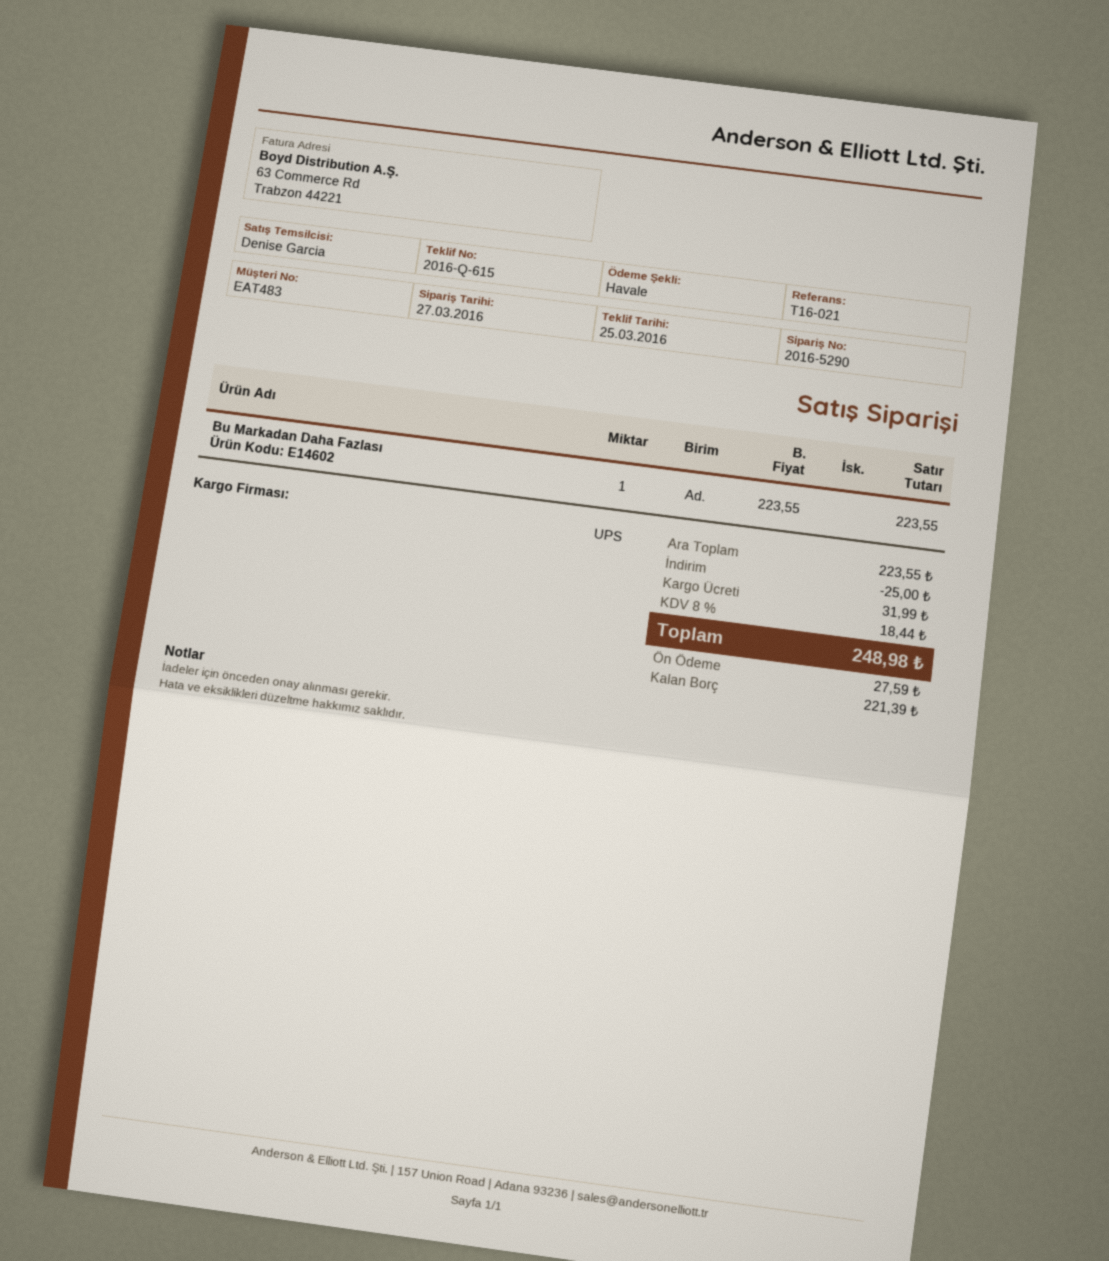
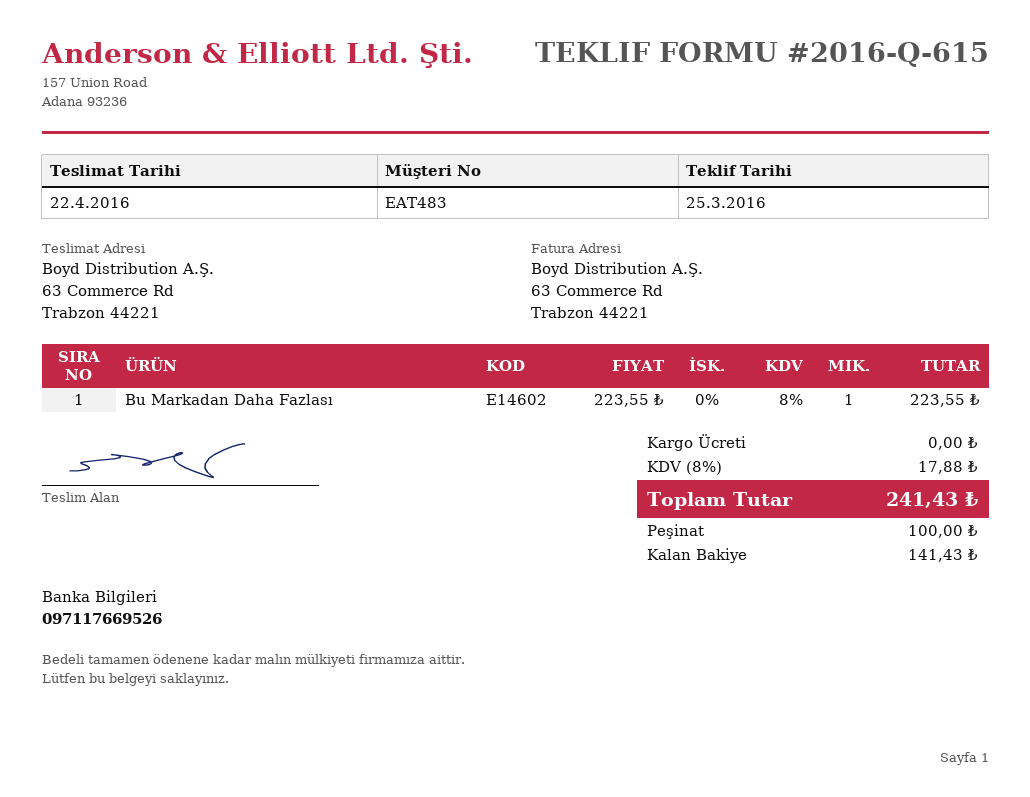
discount: 25.00 -> none
shipping: 31.99 -> 0.00
tax: 8% = 18.44 -> 8% = 17.88
total: 248.98 -> 241.43
deposit: 27.59 -> 100.00
balance: 221.39 -> 141.43

